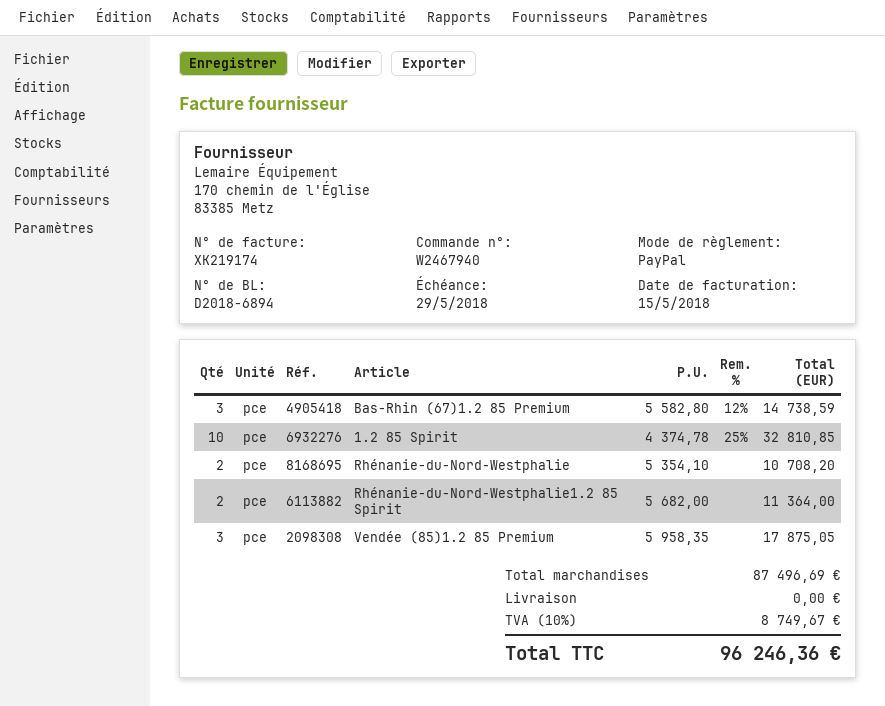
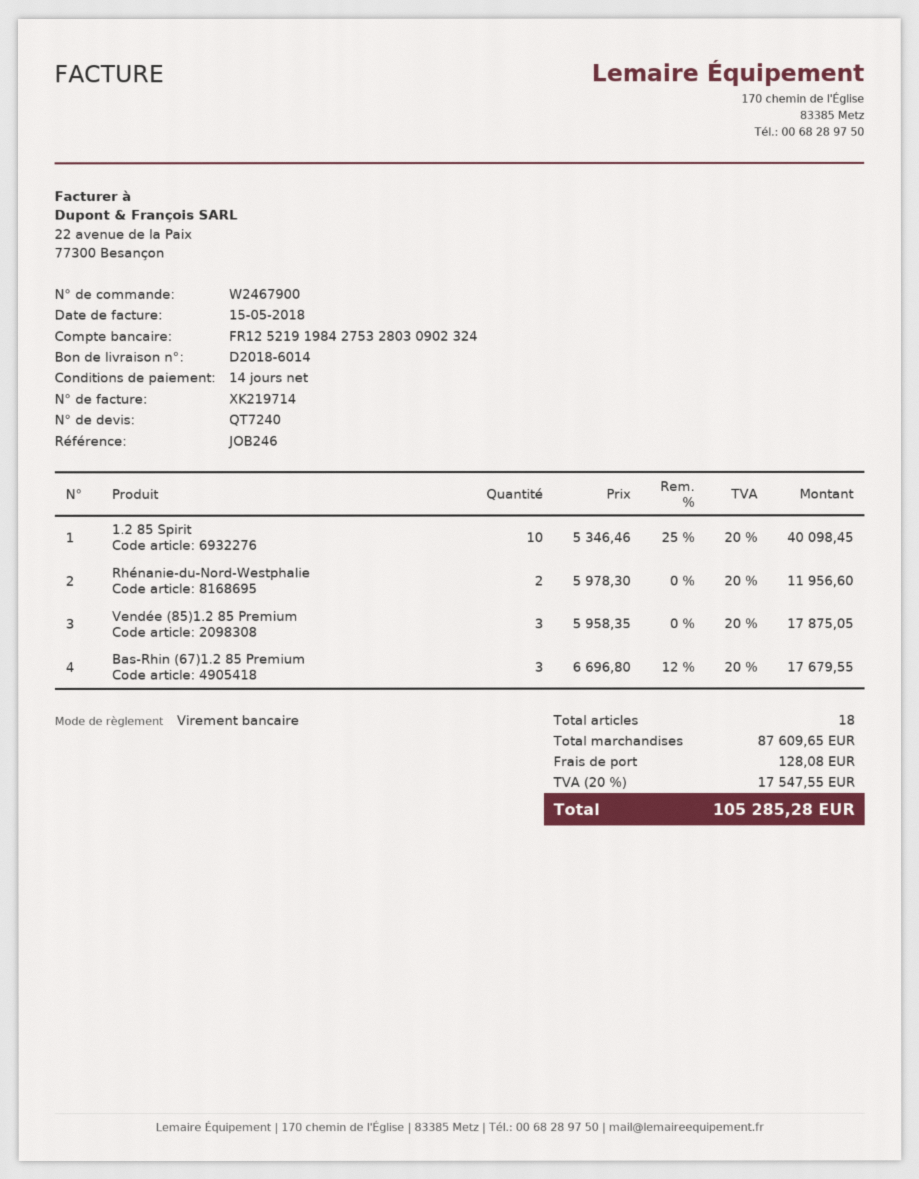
order number: W2467940 -> W2467900
delivery note number: D2018-6894 -> D2018-6014
invoice number: XK219174 -> XK219714
payment method: PayPal -> bank transfer
Bas-Rhin (67)1.2 85 Premium: 3 x 5582.80 - 12% = 14738.59 -> 3 x 6696.80 - 12% = 17679.55
1.2 85 Spirit: 10 x 4374.78 - 25% = 32810.85 -> 10 x 5346.46 - 25% = 40098.45
Rhénanie-du-Nord-Westphalie: 2 x 5354.10 = 10708.20 -> 2 x 5978.30 = 11956.60
Rhénanie-du-Nord-Westphalie1.2 85 Spirit: 2 x 5682.00 = 11364.00 -> none
subtotal: 87496.69 -> 87609.65
shipping: 0.00 -> 128.08
tax: 10% = 8749.67 -> 20% = 17547.55
total: 96246.36 -> 105285.28

